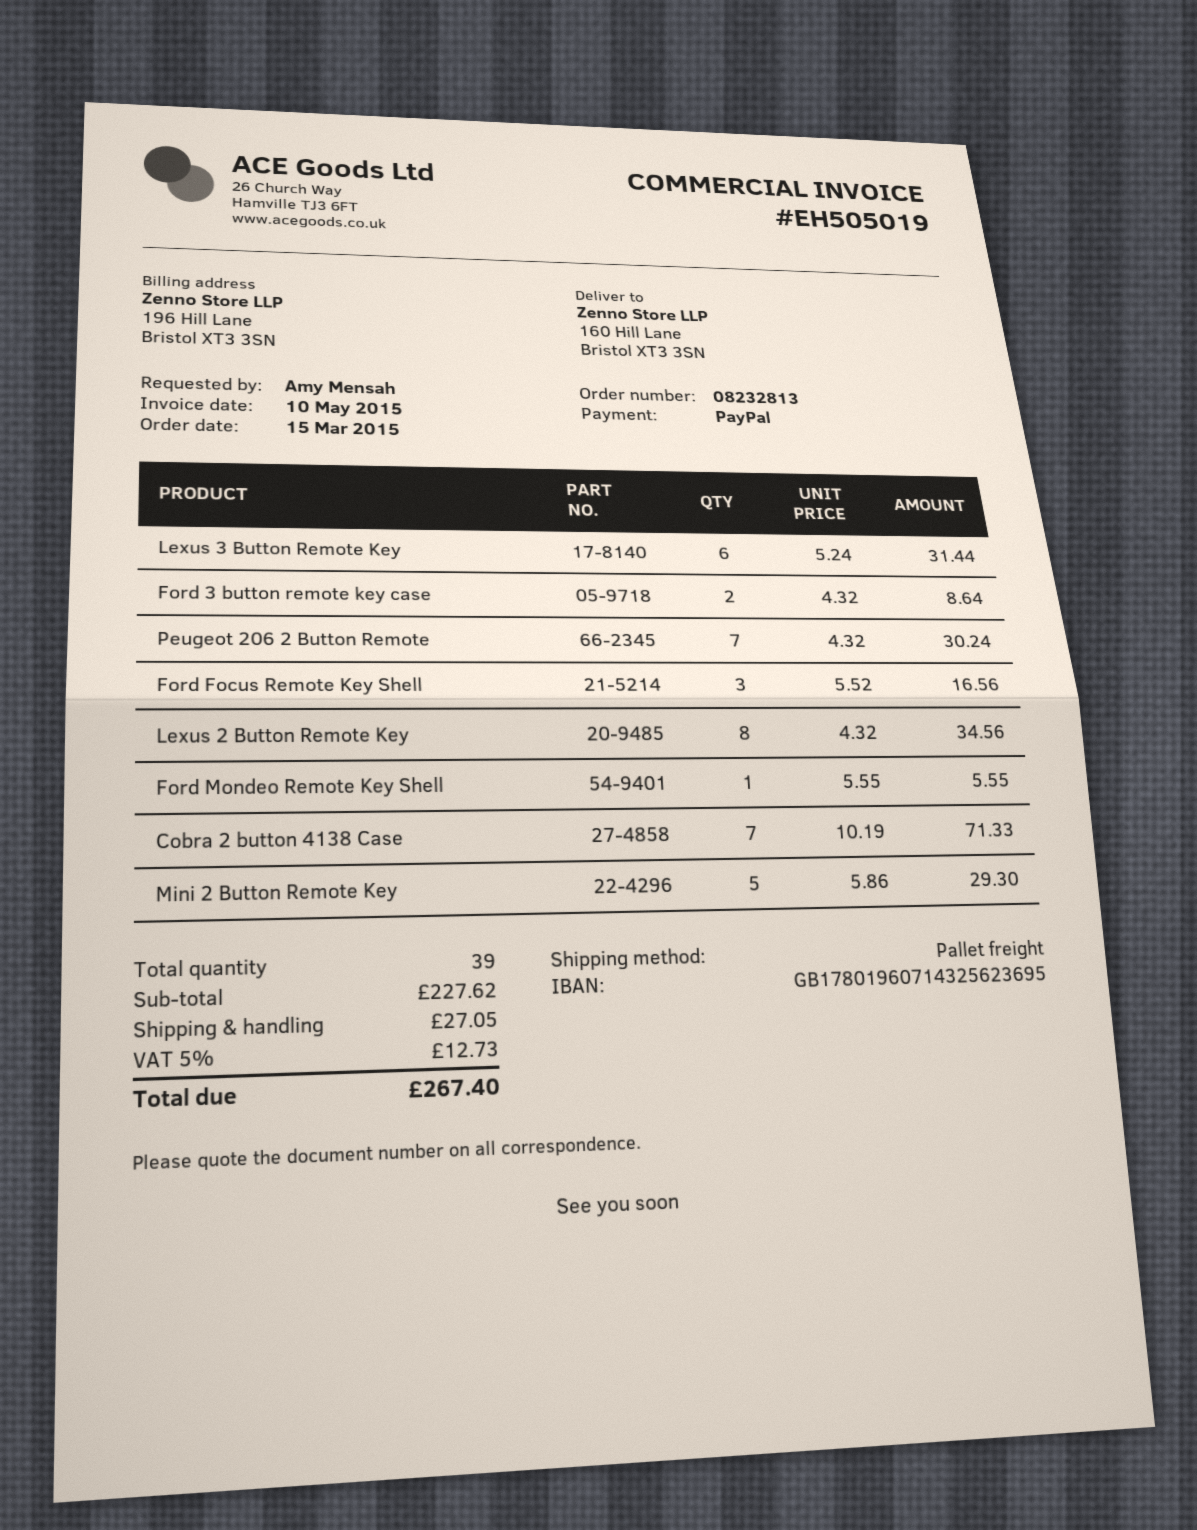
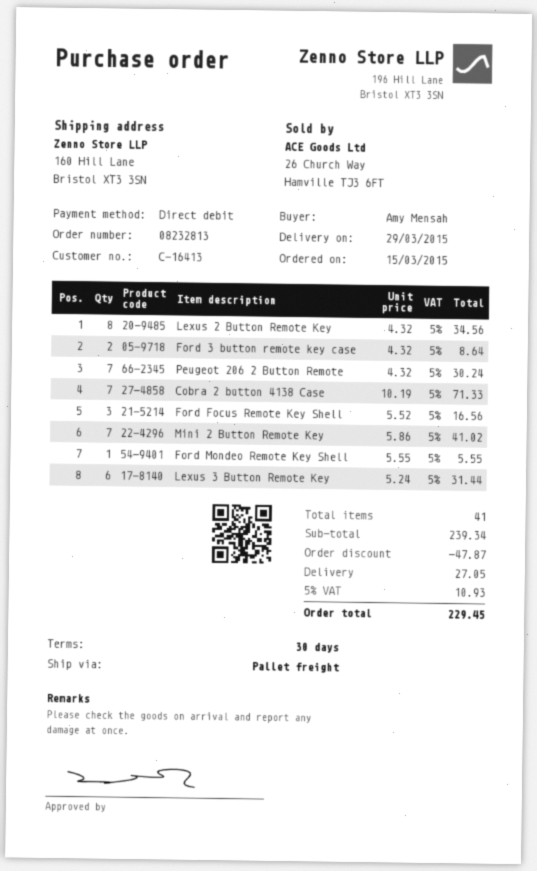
payment method: PayPal -> direct debit
Mini 2 Button Remote Key: 5 x 5.86 = 29.30 -> 7 x 5.86 = 41.02
total quantity: 39 -> 41
subtotal: 227.62 -> 239.34
discount: none -> 47.87
tax: 5% = 12.73 -> 5% = 10.93
total: 267.40 -> 229.45

